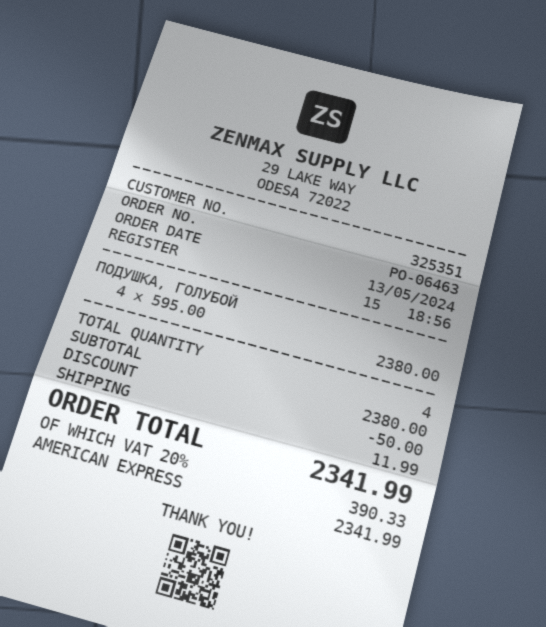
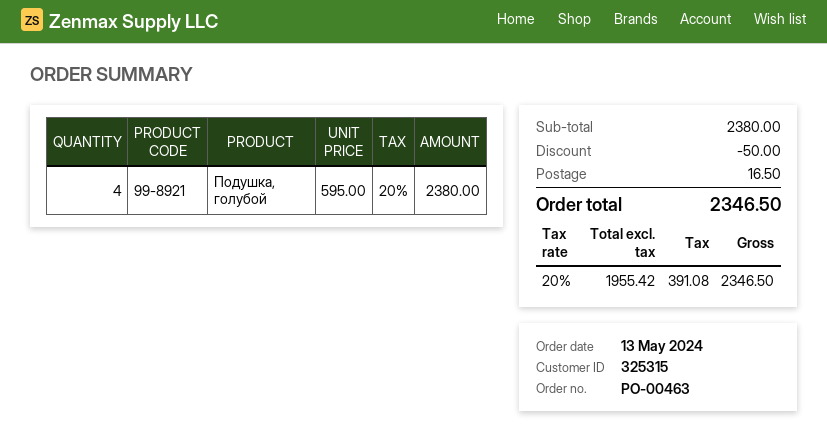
order number: PO-06463 -> PO-00463
customer number: 325351 -> 325315
shipping: 11.99 -> 16.50
tax: 20% = 390.33 -> 20% = 391.08
total: 2341.99 -> 2346.50

